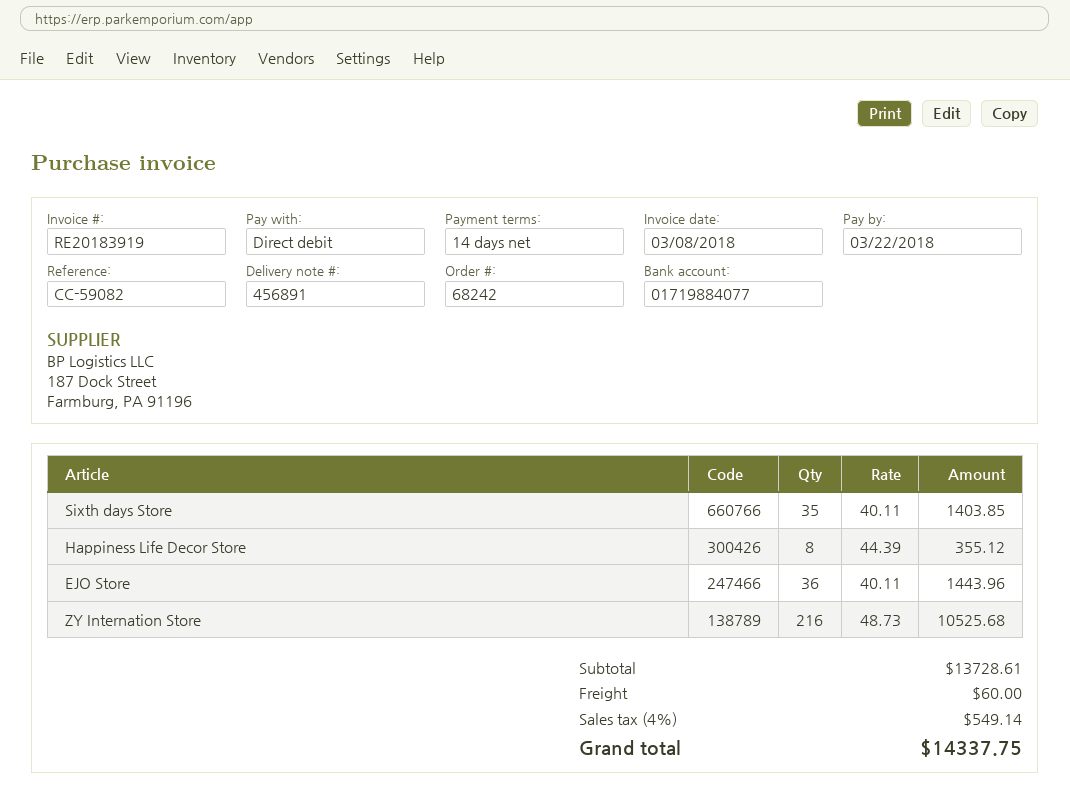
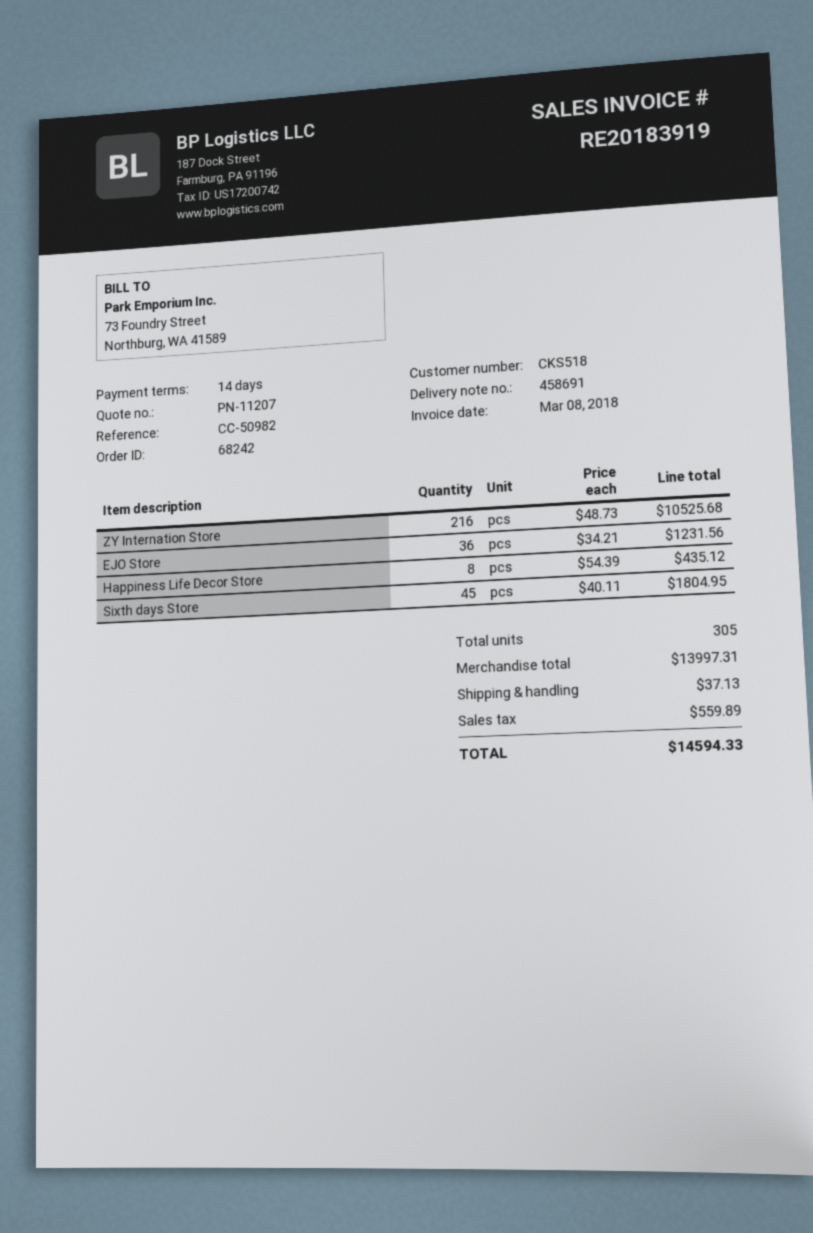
delivery note number: 456891 -> 458691
reference: CC-59082 -> CC-50982
Sixth days Store: 35 x 40.11 = 1403.85 -> 45 x 40.11 = 1804.95
Happiness Life Decor Store: 8 x 44.39 = 355.12 -> 8 x 54.39 = 435.12
EJO Store: 36 x 40.11 = 1443.96 -> 36 x 34.21 = 1231.56
subtotal: 13728.61 -> 13997.31
shipping: 60.00 -> 37.13
tax: 549.14 -> 559.89
total: 14337.75 -> 14594.33

